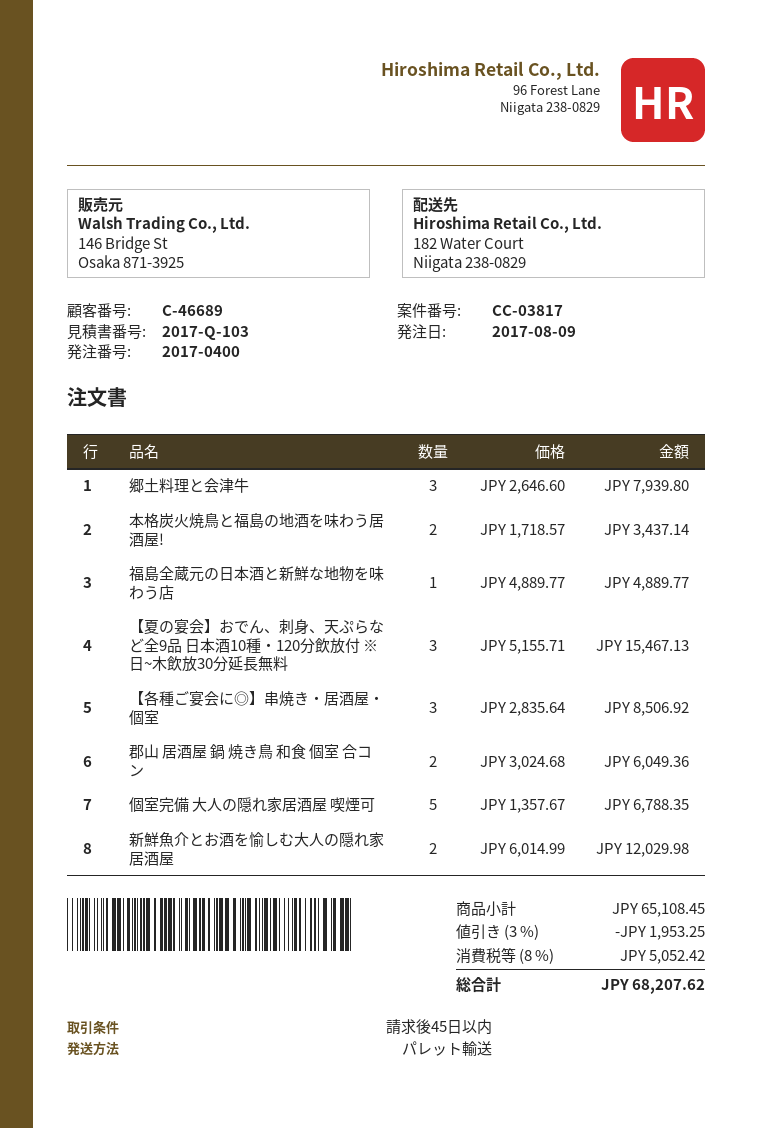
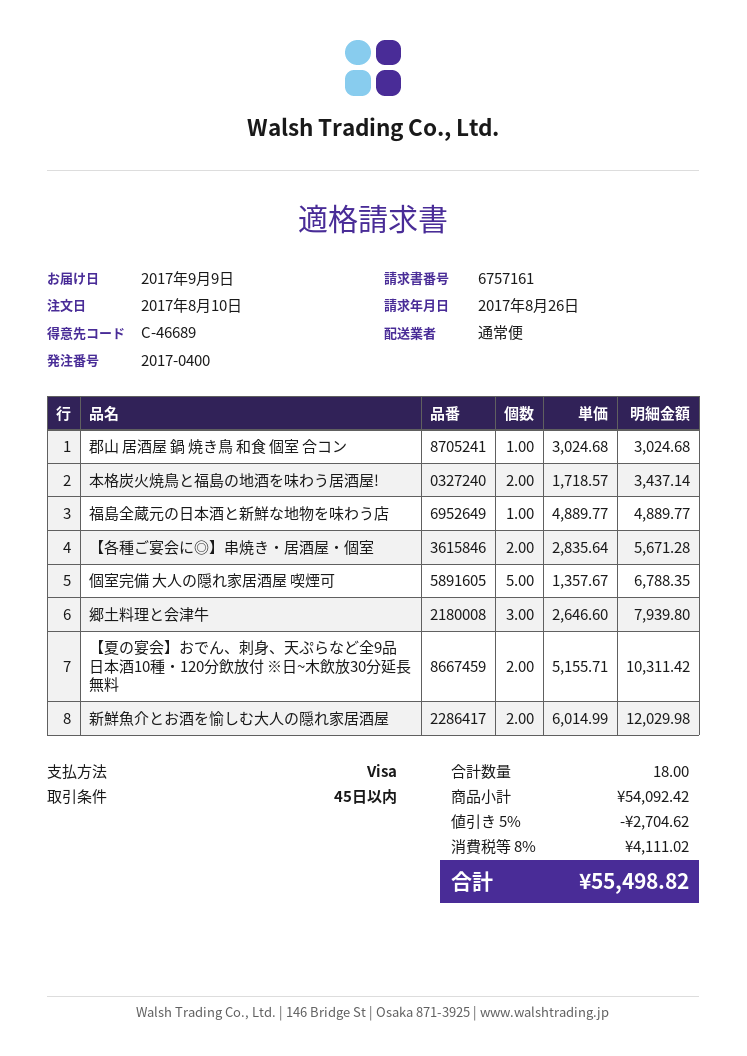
order date: 2017-08-09 -> 2017-08-10
shipping method: pallet freight -> standard
【夏の宴会】おでん、刺身、天ぷらなど全9品 日本酒10種・120分飲放付 ※日~木飲放30分延長無料: 3 x 5155.71 = 15467.13 -> 2 x 5155.71 = 10311.42
【各種ご宴会に◎】串焼き・居酒屋・個室: 3 x 2835.64 = 8506.92 -> 2 x 2835.64 = 5671.28
郡山 居酒屋 鍋 焼き鳥 和食 個室 合コン: 2 x 3024.68 = 6049.36 -> 1 x 3024.68 = 3024.68
subtotal: 65108.45 -> 54092.42
discount: 3% = 1953.25 -> 5% = 2704.62
tax: 8% = 5052.42 -> 8% = 4111.02
total: 68207.62 -> 55498.82

